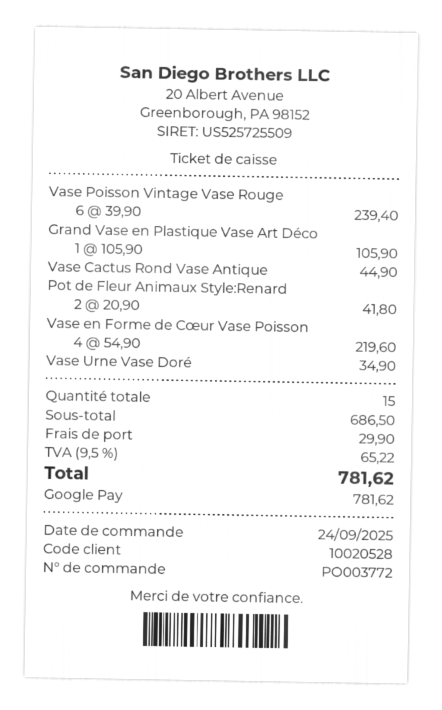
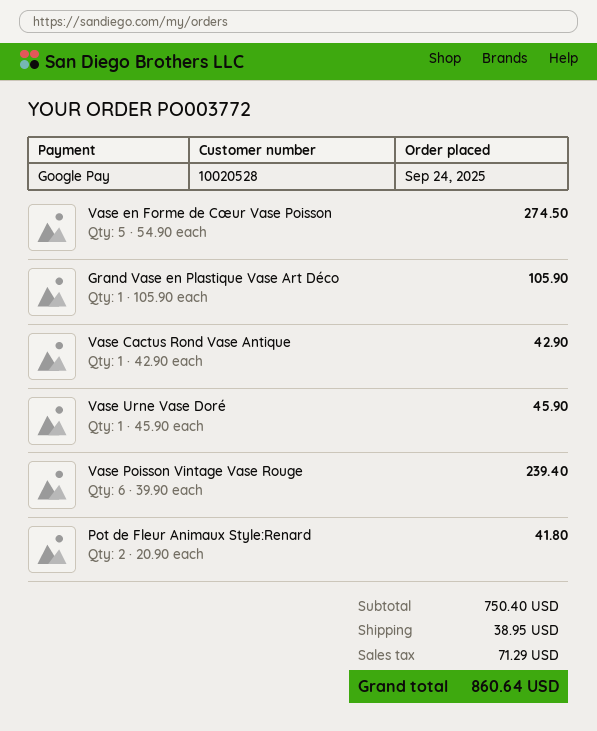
Vase Cactus Rond Vase Antique: 1 x 44.90 = 44.90 -> 1 x 42.90 = 42.90
Vase en Forme de Cœur Vase Poisson: 4 x 54.90 = 219.60 -> 5 x 54.90 = 274.50
Vase Urne Vase Doré: 1 x 34.90 = 34.90 -> 1 x 45.90 = 45.90
subtotal: 686.50 -> 750.40
shipping: 29.90 -> 38.95
tax: 65.22 -> 71.29
total: 781.62 -> 860.64

